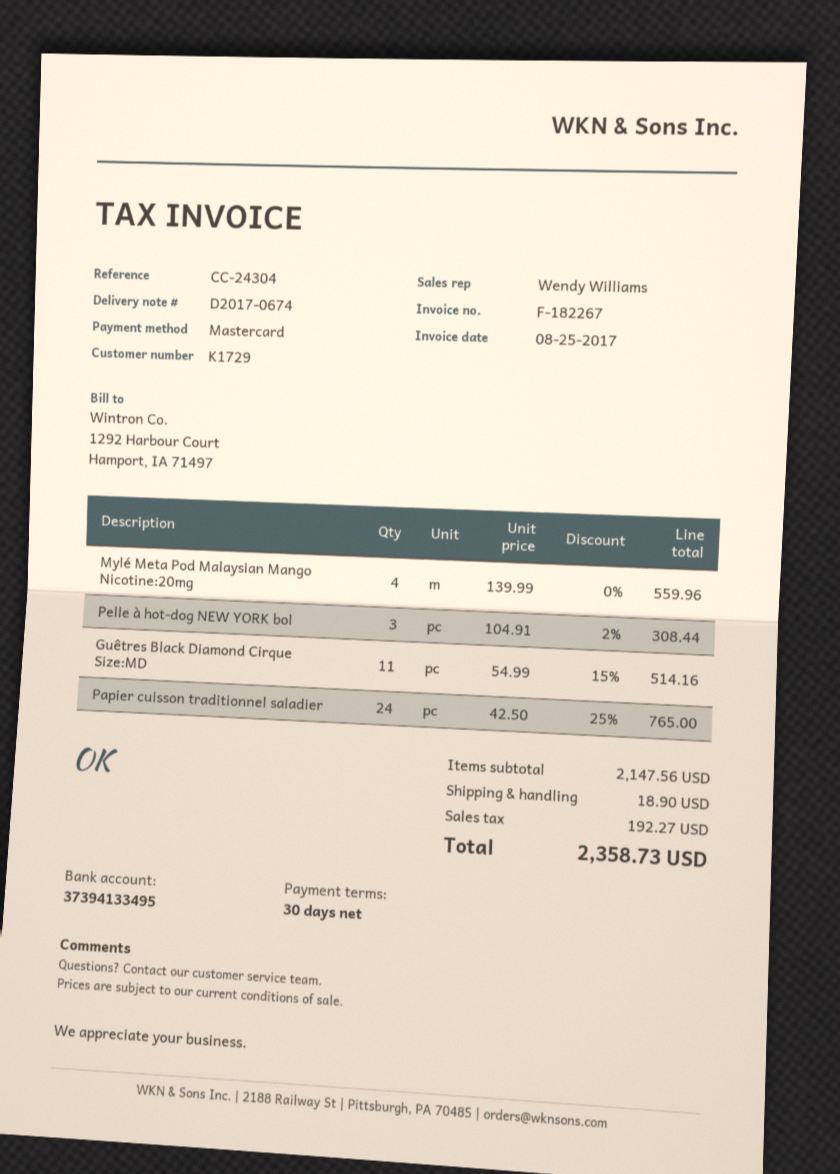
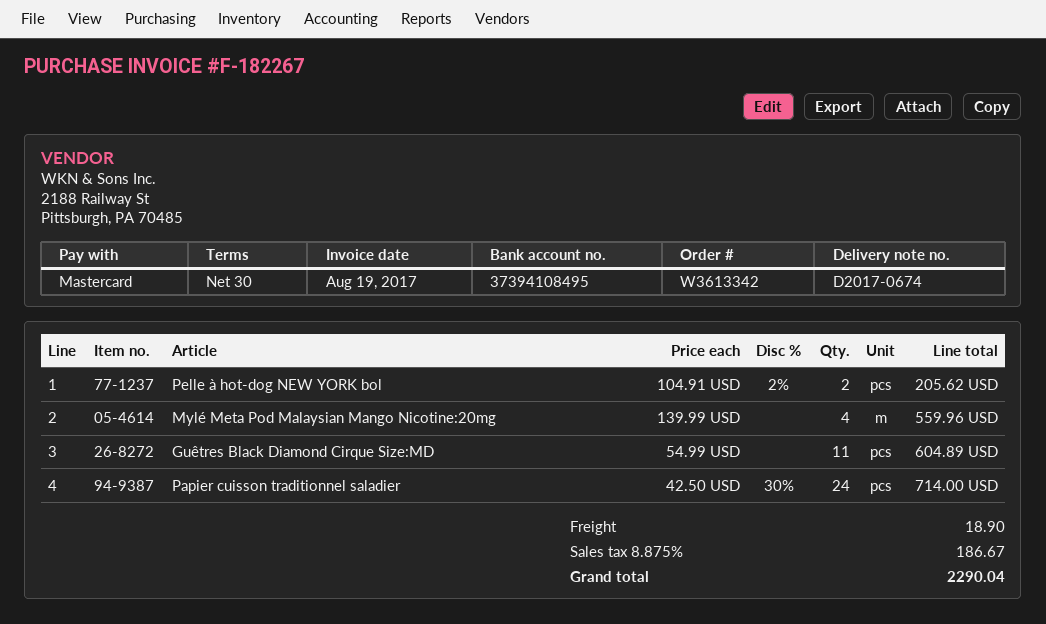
invoice date: 2017-08-25 -> 2017-08-19
bank account: 37394133495 -> 37394108495
Pelle à hot-dog NEW YORK bol: 3 x 104.91 - 2% = 308.44 -> 2 x 104.91 - 2% = 205.62
Guêtres Black Diamond Cirque Size:MD: 11 x 54.99 - 15% = 514.16 -> 11 x 54.99 = 604.89
Papier cuisson traditionnel saladier: 24 x 42.50 - 25% = 765.00 -> 24 x 42.50 - 30% = 714.00
tax: 192.27 -> 186.67
total: 2358.73 -> 2290.04

